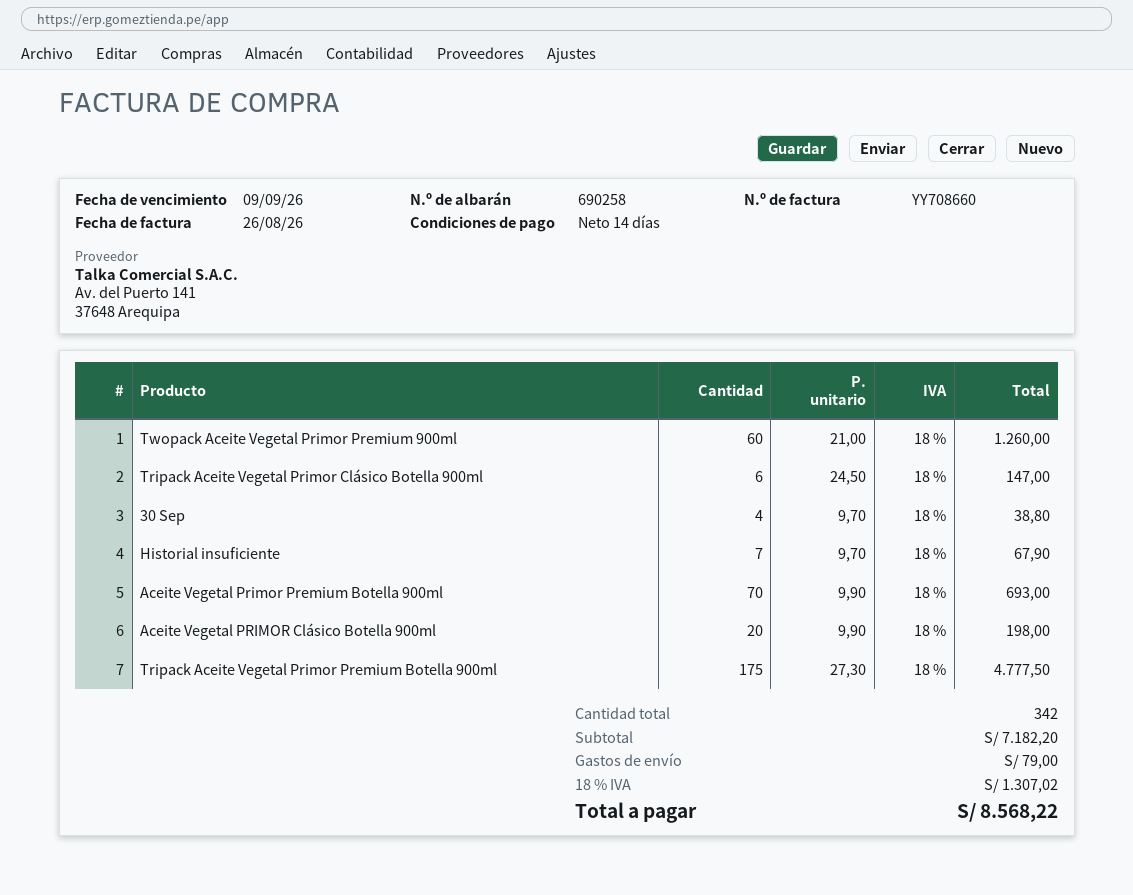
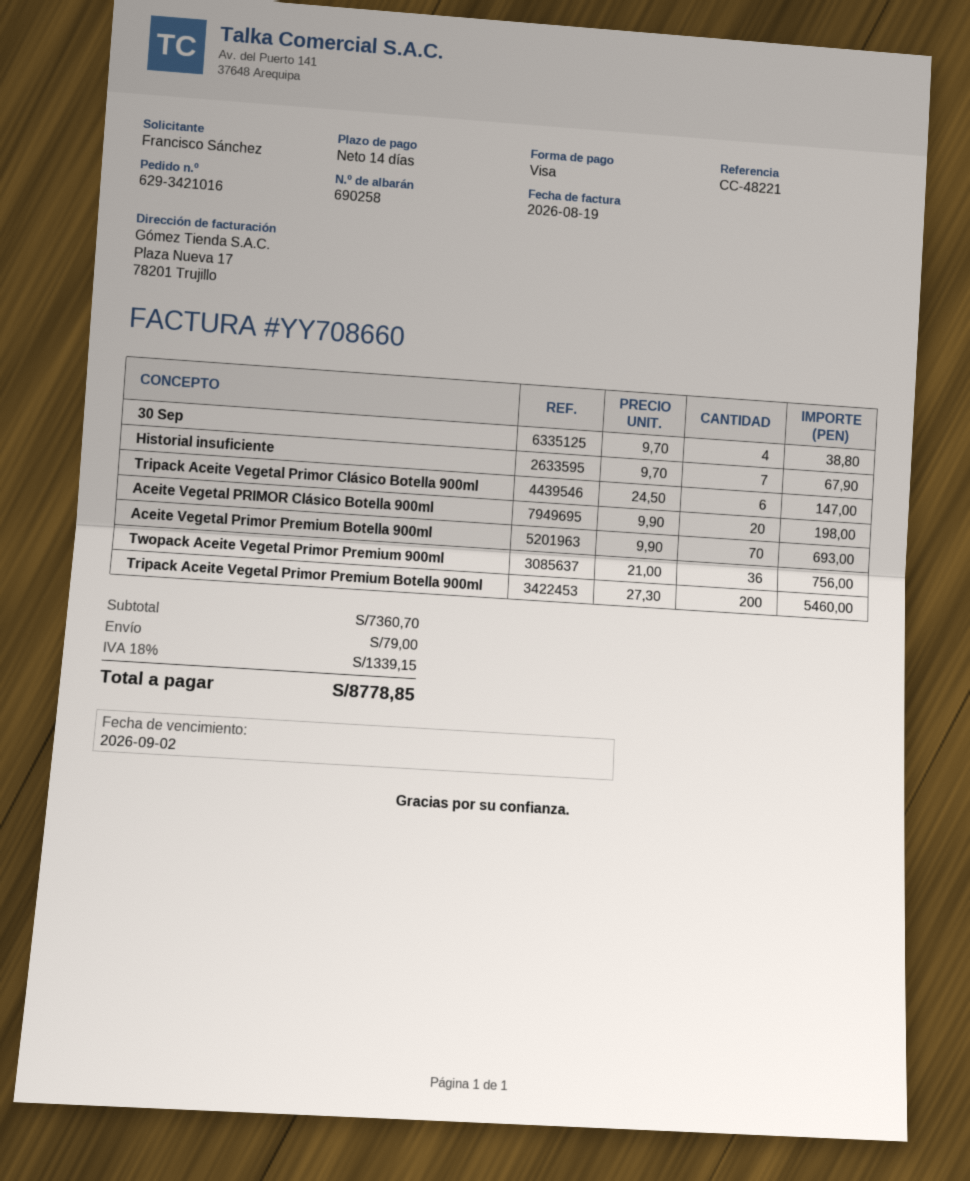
invoice date: 2026-08-26 -> 2026-08-19
due date: 2026-09-09 -> 2026-09-02
Twopack Aceite Vegetal Primor Premium 900ml: 60 x 21.00 = 1260.00 -> 36 x 21.00 = 756.00
Tripack Aceite Vegetal Primor Premium Botella 900ml: 175 x 27.30 = 4777.50 -> 200 x 27.30 = 5460.00
subtotal: 7182.20 -> 7360.70
tax: 18% = 1307.02 -> 18% = 1339.15
total: 8568.22 -> 8778.85

